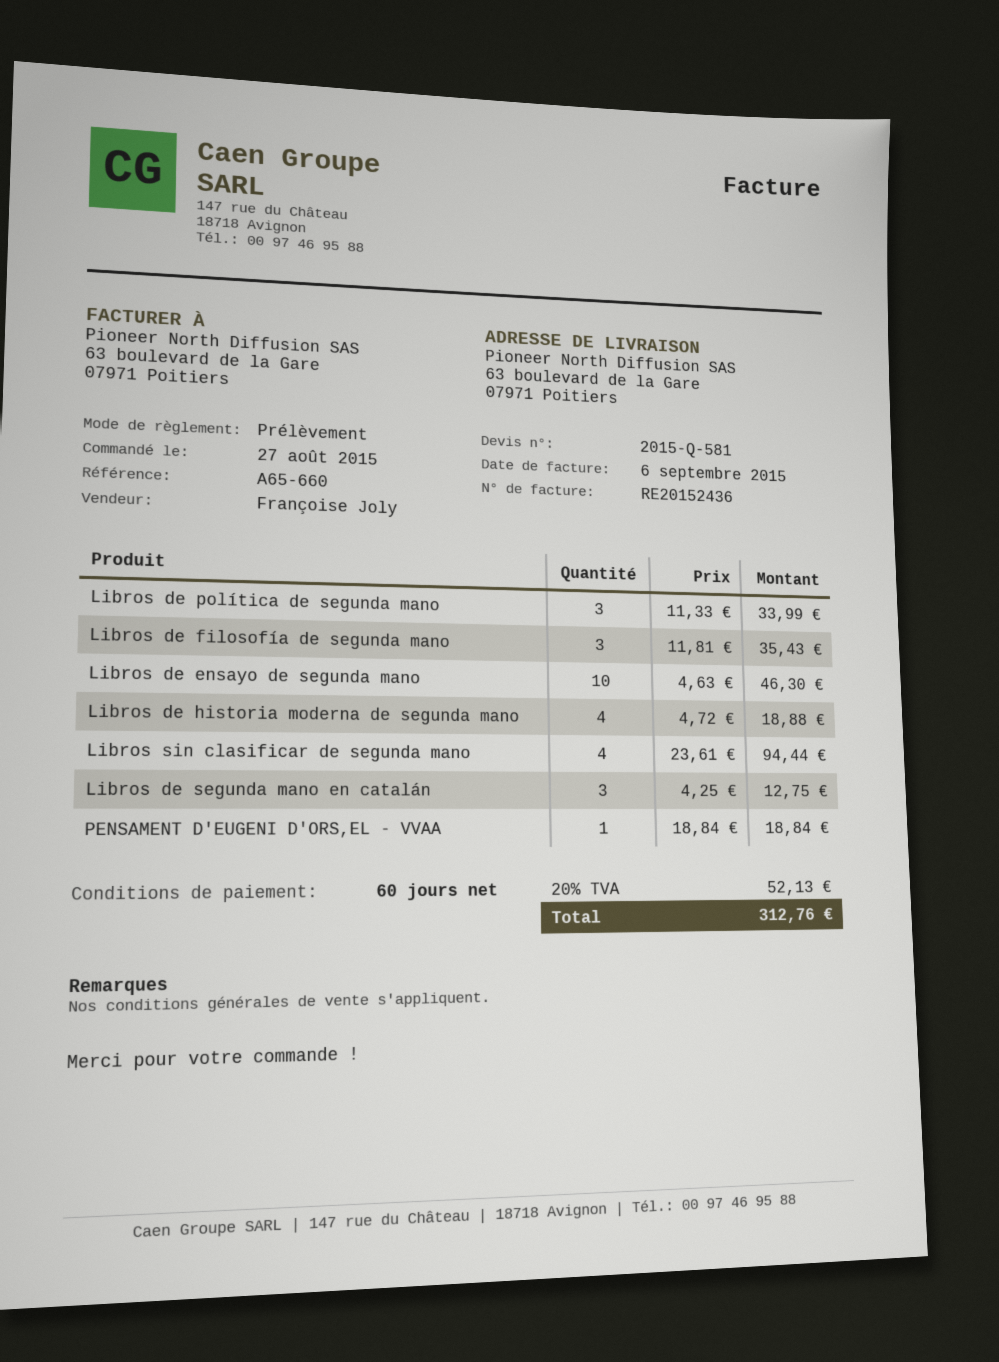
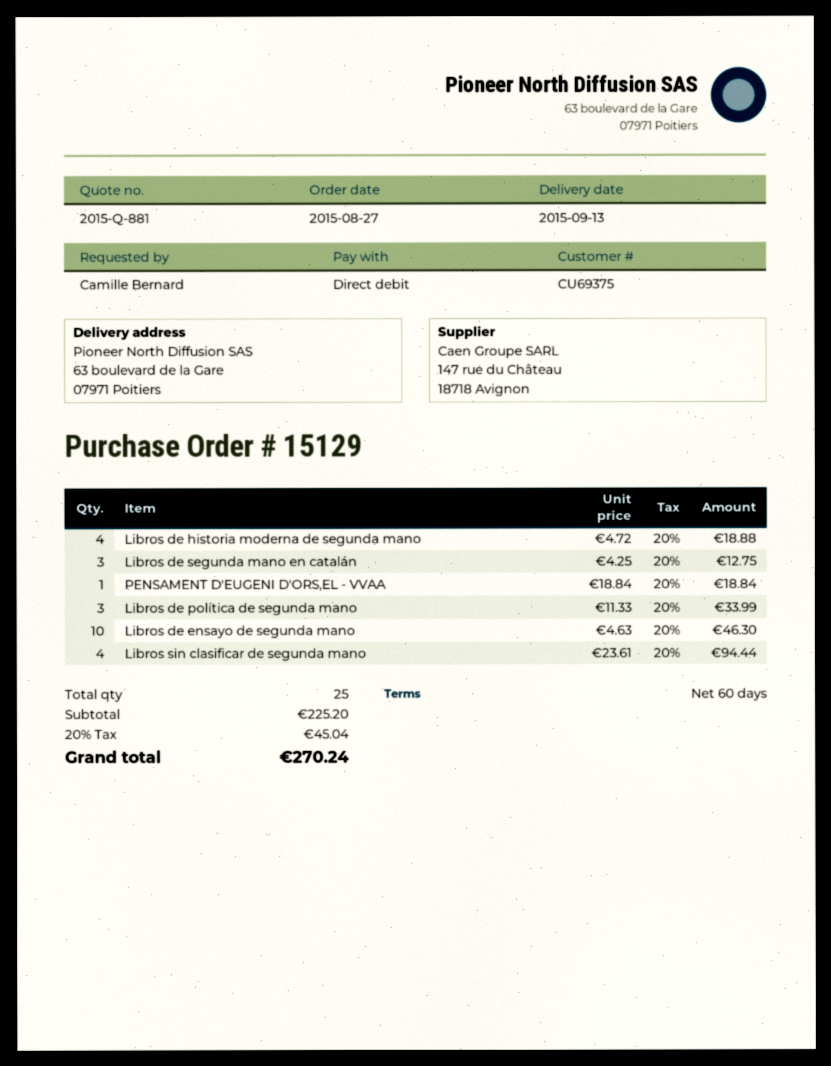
quote number: 2015-Q-581 -> 2015-Q-881
Libros de filosofía de segunda mano: 3 x 11.81 = 35.43 -> none
tax: 20% = 52.13 -> 20% = 45.04
total: 312.76 -> 270.24

